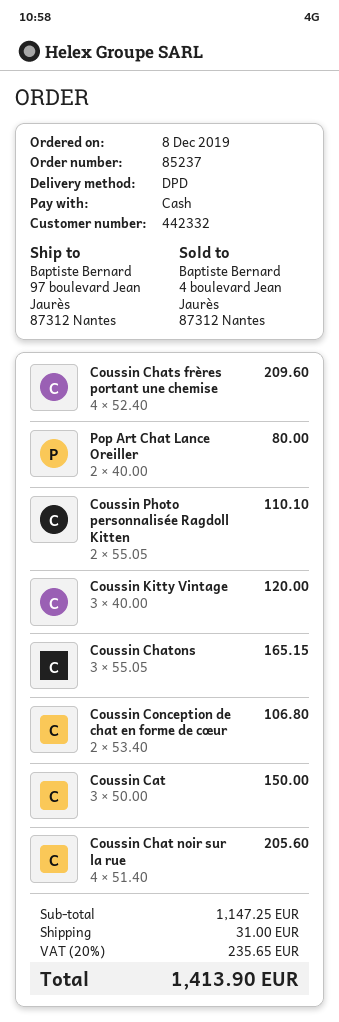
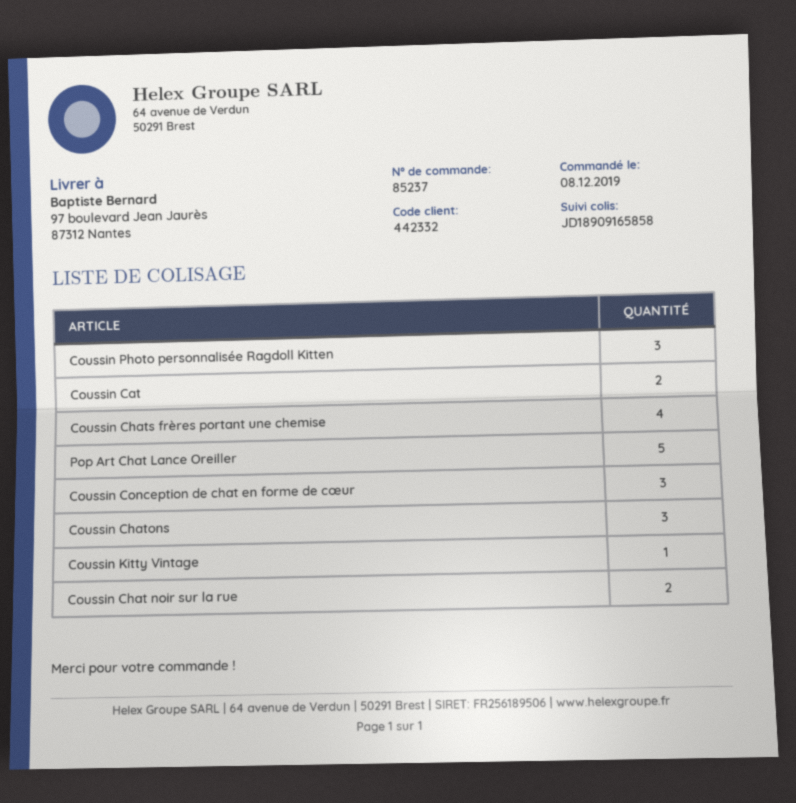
Pop Art Chat Lance Oreiller: 2 -> 5
Coussin Photo personnalisée Ragdoll Kitten: 2 -> 3
Coussin Kitty Vintage: 3 -> 1
Coussin Conception de chat en forme de cœur: 2 -> 3
Coussin Cat: 3 -> 2
Coussin Chat noir sur la rue: 4 -> 2

